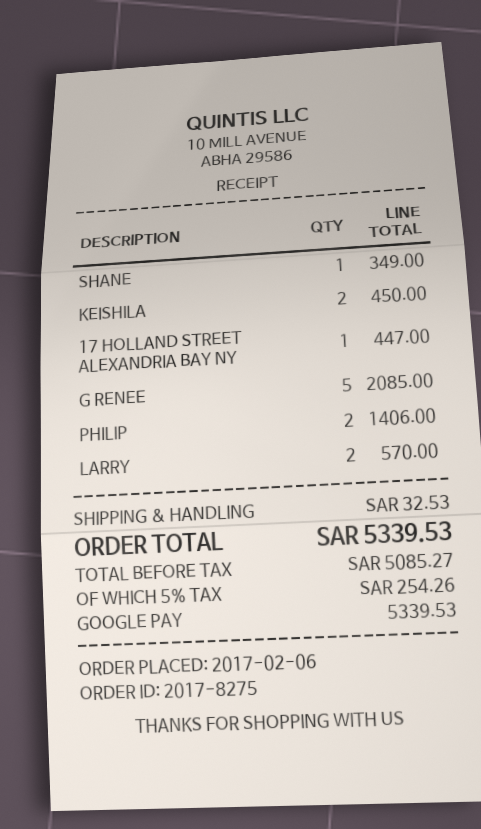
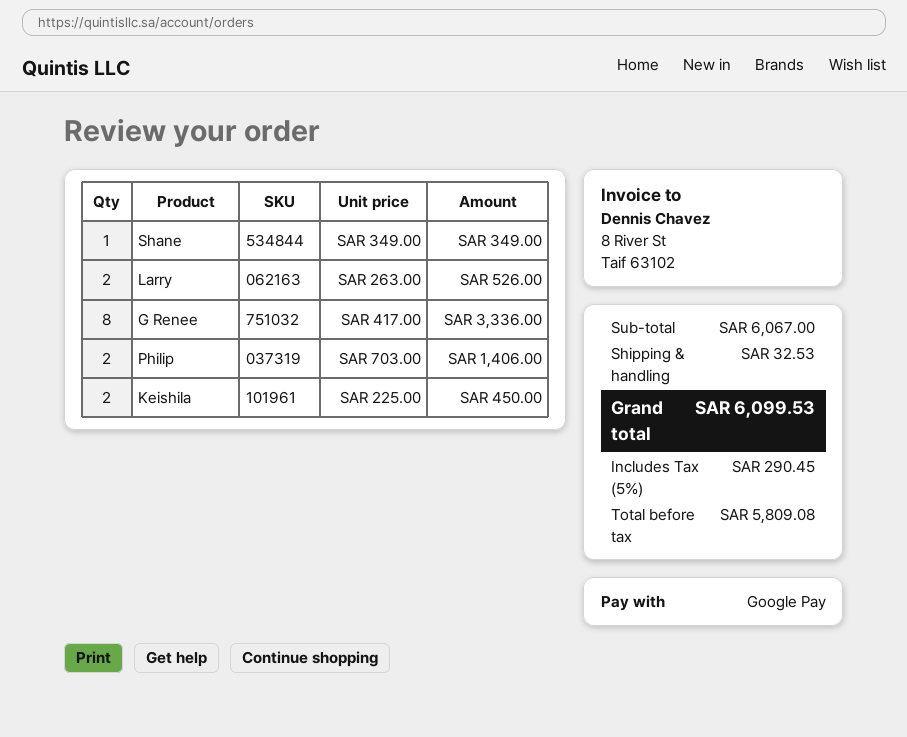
17 HOLLAND STREET ALEXANDRIA BAY NY: 1 for 447.00 -> none
G RENEE: 5 for 2085.00 -> 8 for 3336.00
LARRY: 2 for 570.00 -> 2 for 526.00
net: 5085.27 -> 5809.08
tax: 5% = 254.26 -> 5% = 290.45
total: 5339.53 -> 6099.53

